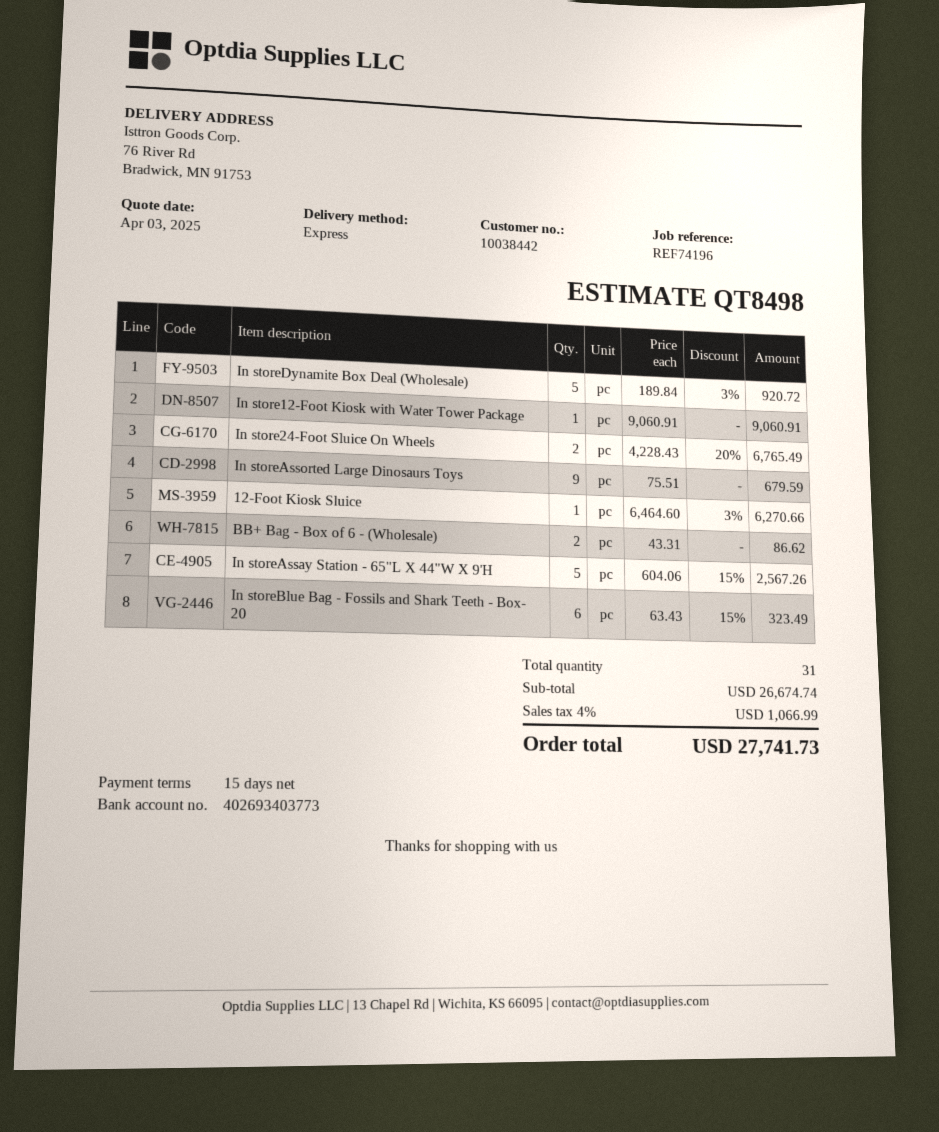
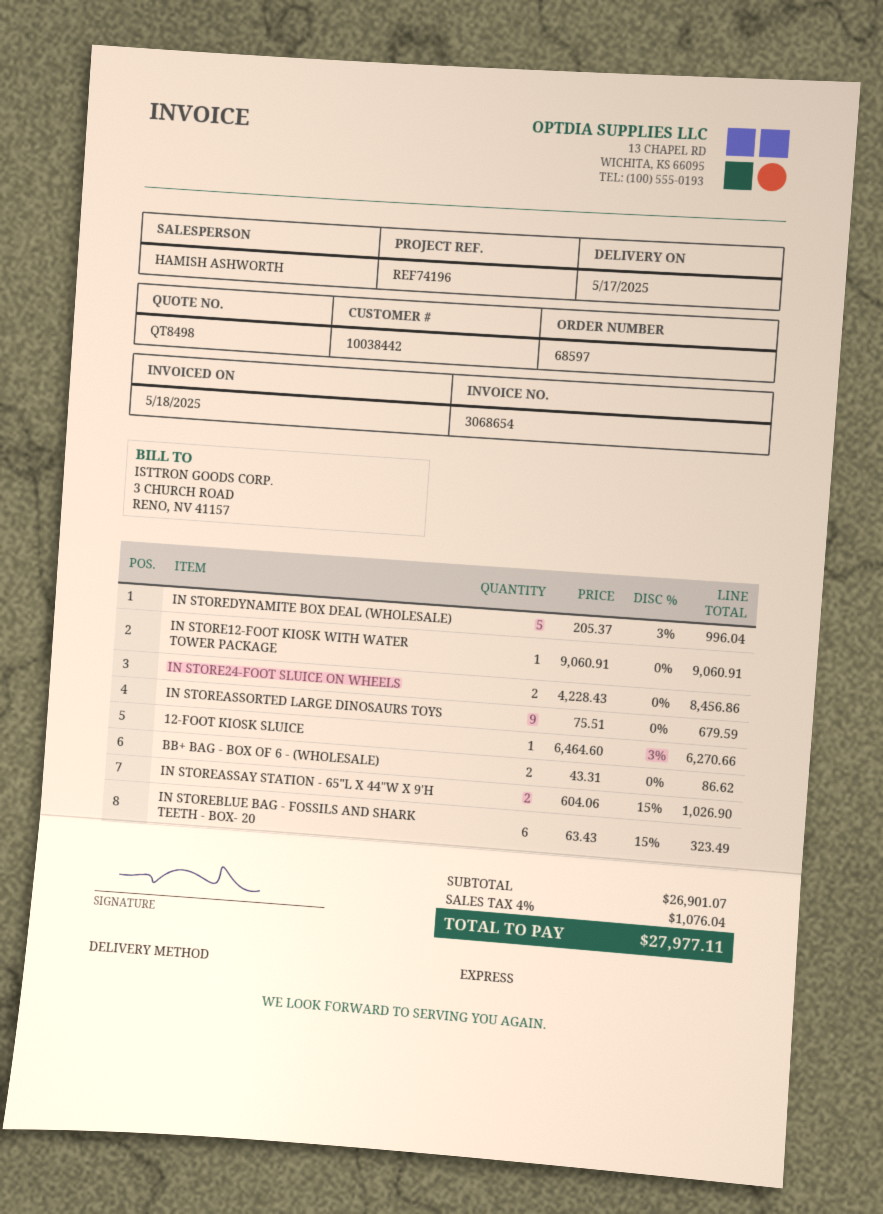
In storeDynamite Box Deal (Wholesale): 5 x 189.84 - 3% = 920.72 -> 5 x 205.37 - 3% = 996.04
In store24-Foot Sluice On Wheels: 2 x 4228.43 - 20% = 6765.49 -> 2 x 4228.43 = 8456.86
In storeAssay Station - 65"L X 44"W X 9'H: 5 x 604.06 - 15% = 2567.26 -> 2 x 604.06 - 15% = 1026.90
subtotal: 26674.74 -> 26901.07
tax: 4% = 1066.99 -> 4% = 1076.04
total: 27741.73 -> 27977.11

